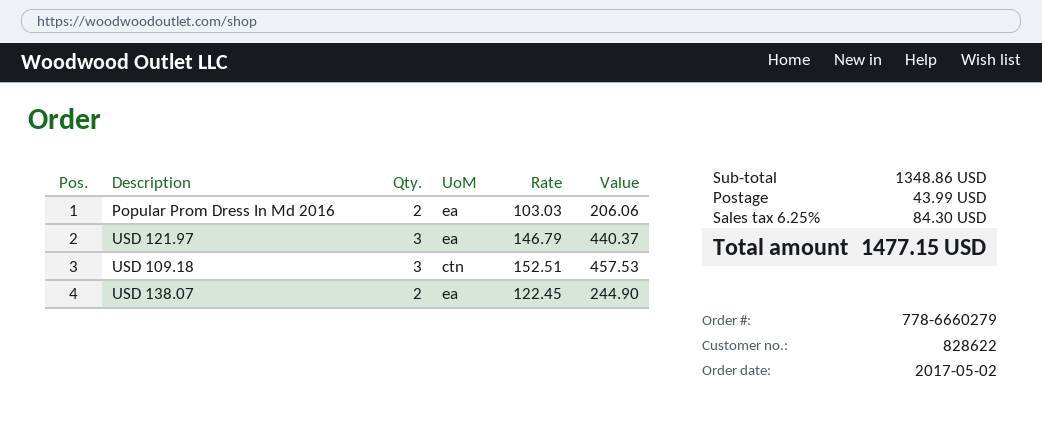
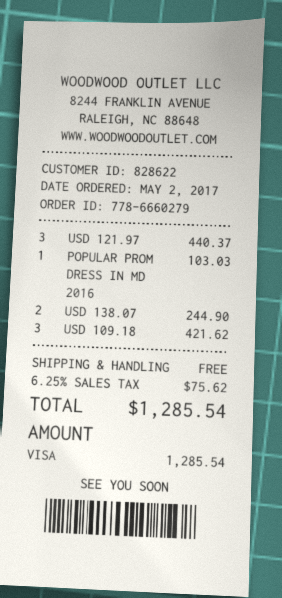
Popular Prom Dress In Md 2016: 2 for 206.06 -> 1 for 103.03
USD 109.18: 3 for 457.53 -> 3 for 421.62
shipping: 43.99 -> 0.00
tax: 6.25% = 84.30 -> 6.25% = 75.62
total: 1477.15 -> 1285.54

